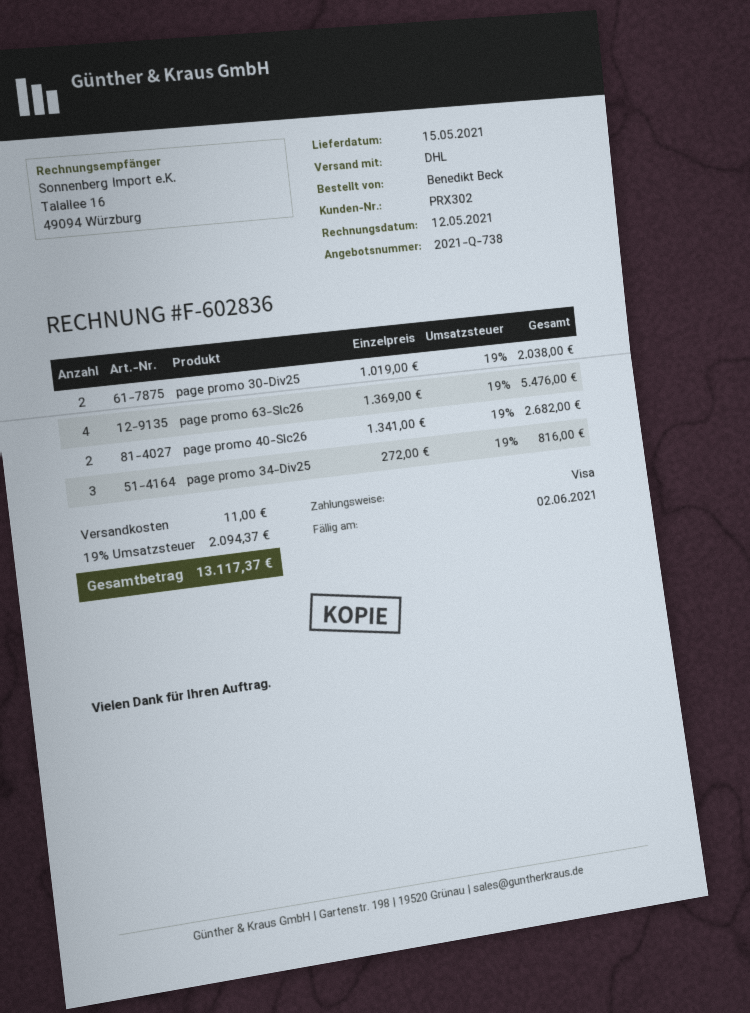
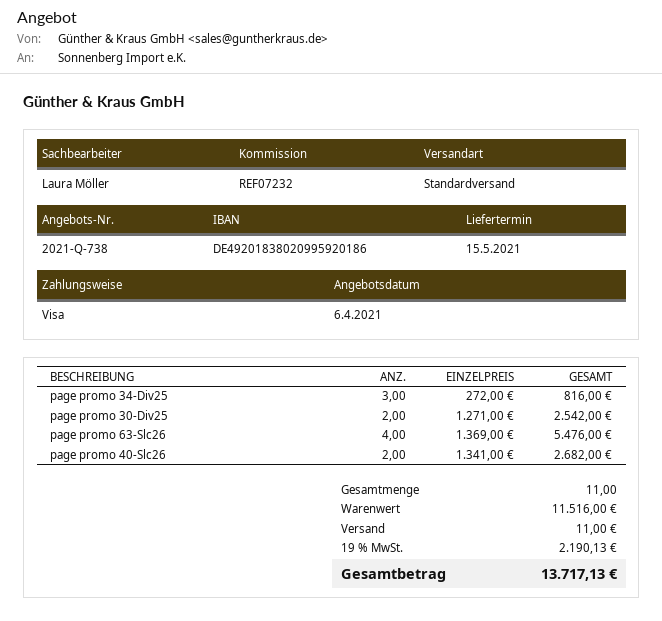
shipping method: DHL -> standard
page promo 30-Div25: 2 x 1019.00 = 2038.00 -> 2 x 1271.00 = 2542.00
tax: 19% = 2094.37 -> 19% = 2190.13
total: 13117.37 -> 13717.13

